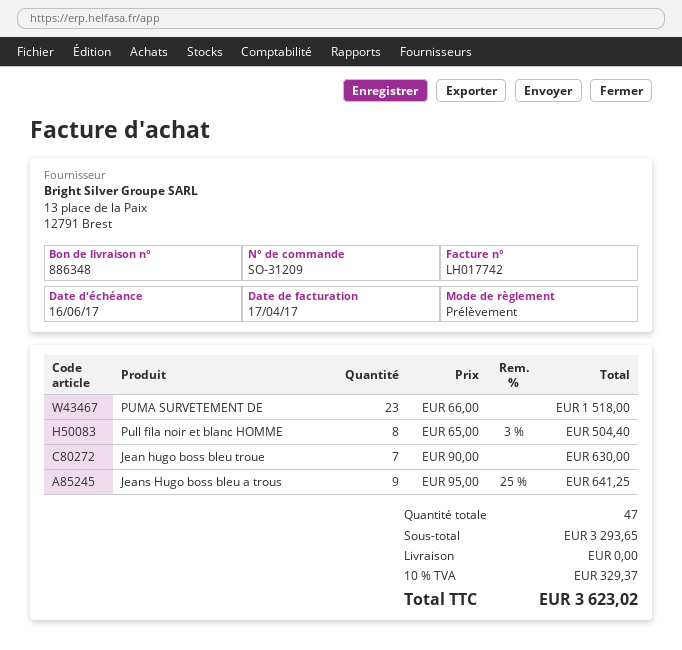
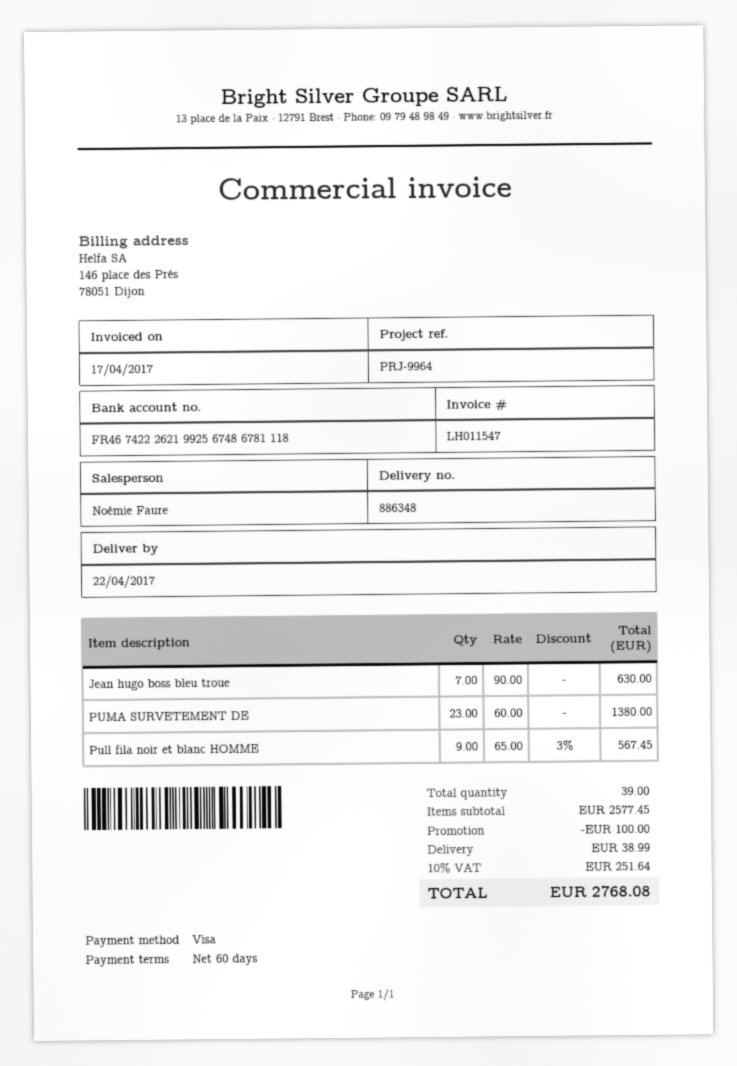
invoice number: LH017742 -> LH011547
payment method: direct debit -> Visa
PUMA SURVETEMENT DE: 23 x 66.00 = 1518.00 -> 23 x 60.00 = 1380.00
Pull fila noir et blanc HOMME: 8 x 65.00 - 3% = 504.40 -> 9 x 65.00 - 3% = 567.45
Jeans Hugo boss bleu a trous: 9 x 95.00 - 25% = 641.25 -> none
total quantity: 47 -> 39
subtotal: 3293.65 -> 2577.45
discount: none -> 100.00
shipping: 0.00 -> 38.99
tax: 10% = 329.37 -> 10% = 251.64
total: 3623.02 -> 2768.08

